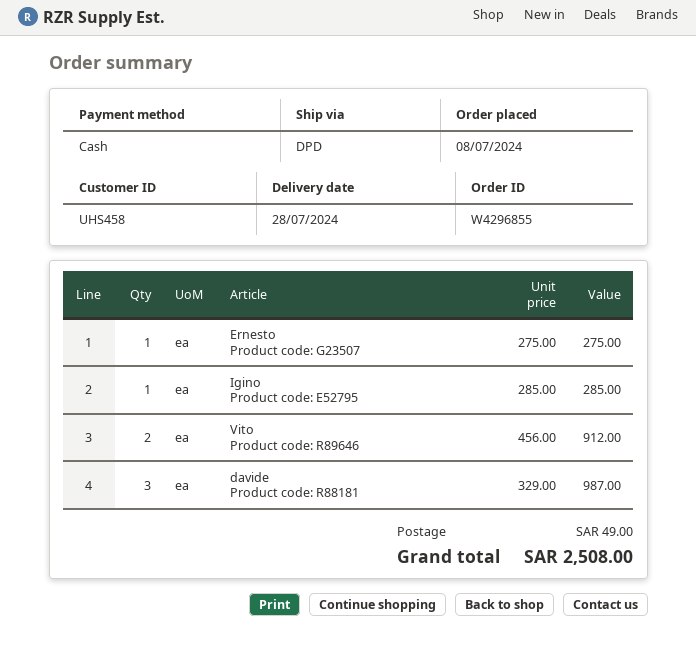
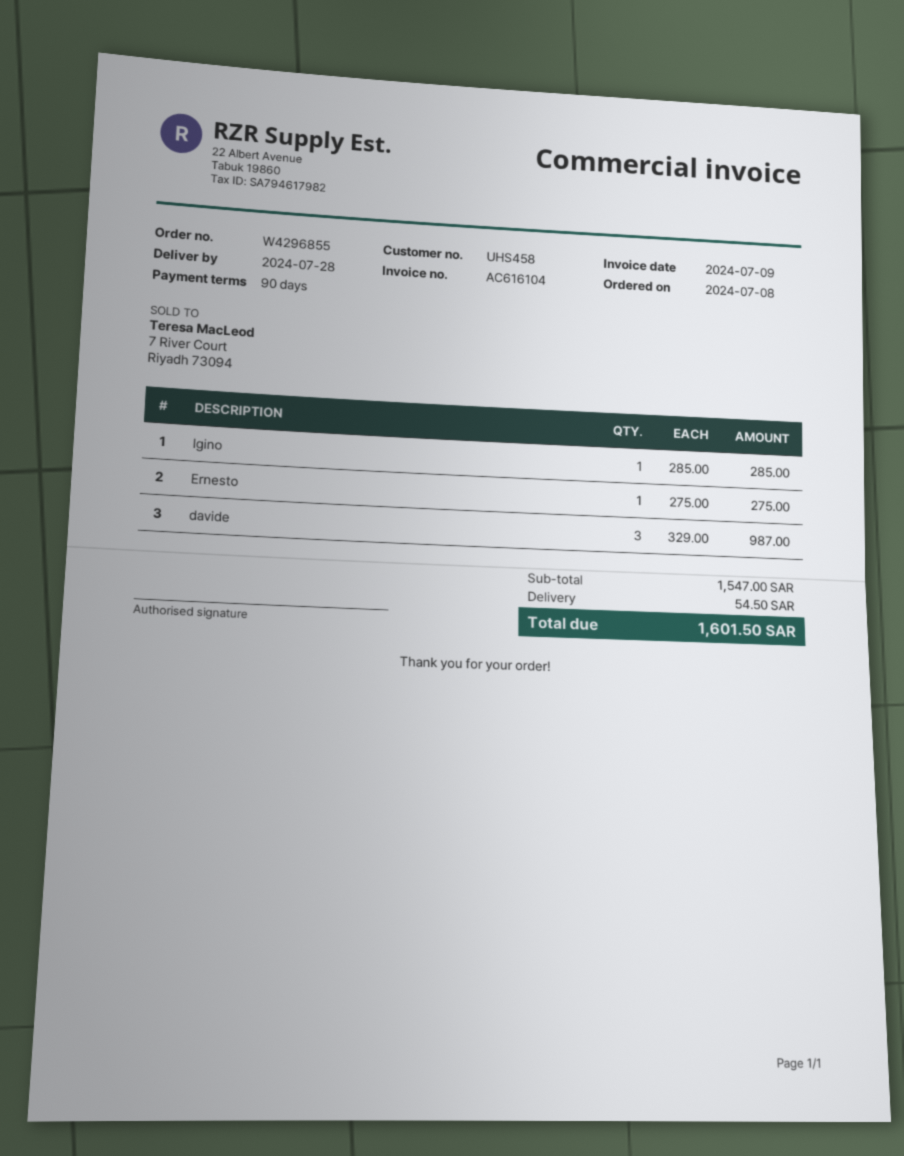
Vito: 2 x 456.00 = 912.00 -> none
shipping: 49.00 -> 54.50
total: 2508.00 -> 1601.50

